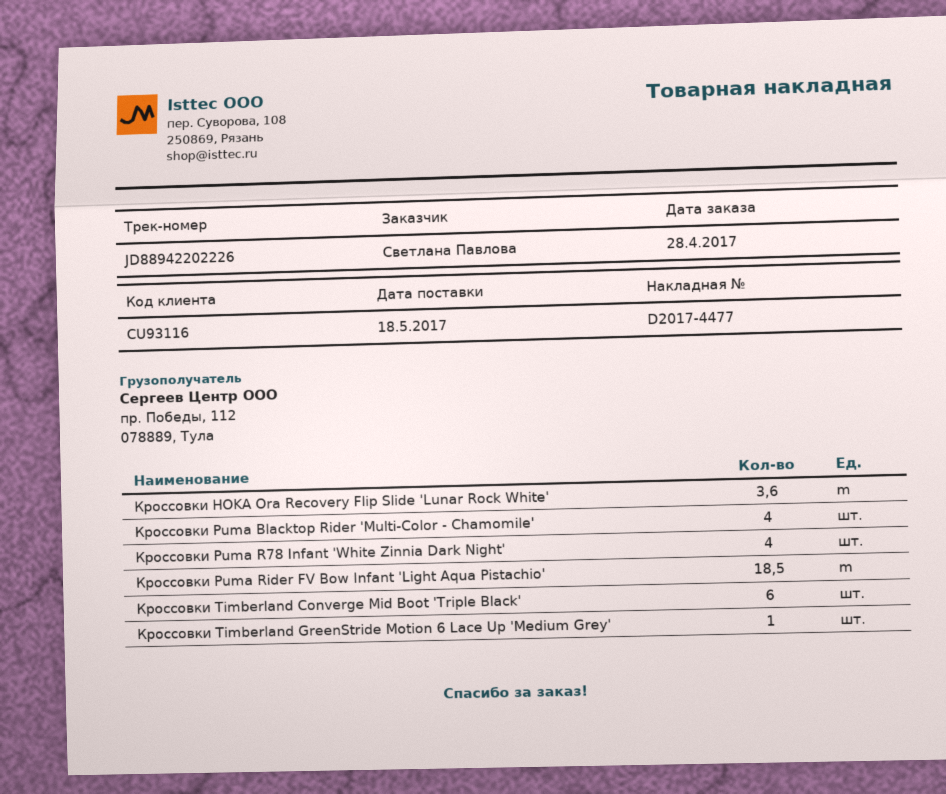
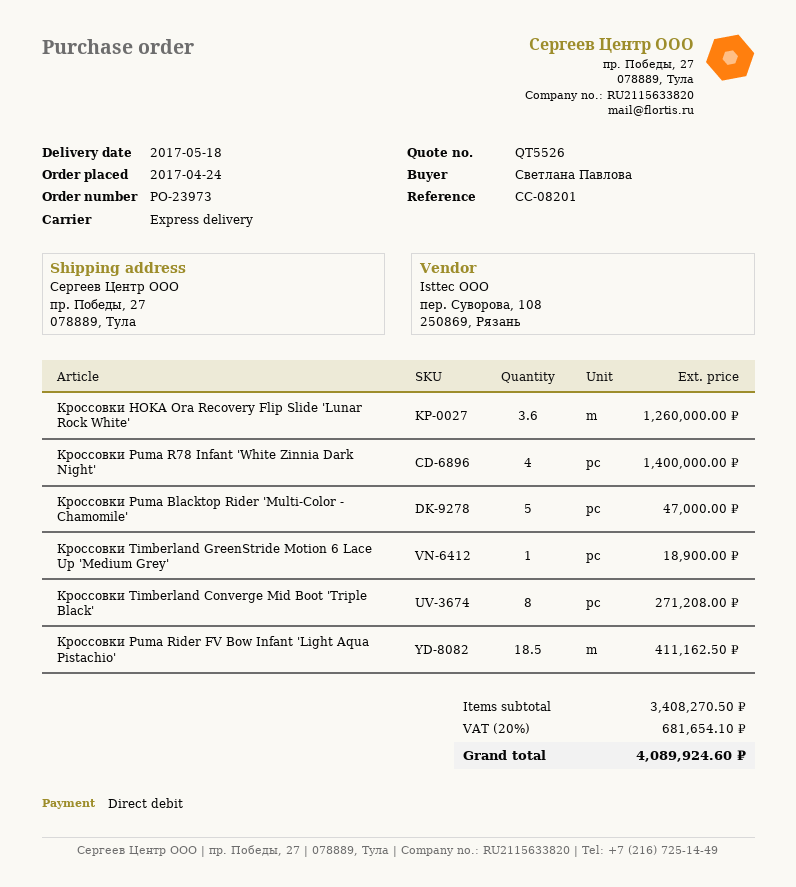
order date: 2017-04-28 -> 2017-04-24
ship to: пр. Победы, 112, 078889, Тула -> пр. Победы, 27, 078889, Тула
Кроссовки Puma Blacktop Rider 'Multi-Color - Chamomile': 4 -> 5
Кроссовки Timberland Converge Mid Boot 'Triple Black': 6 -> 8

